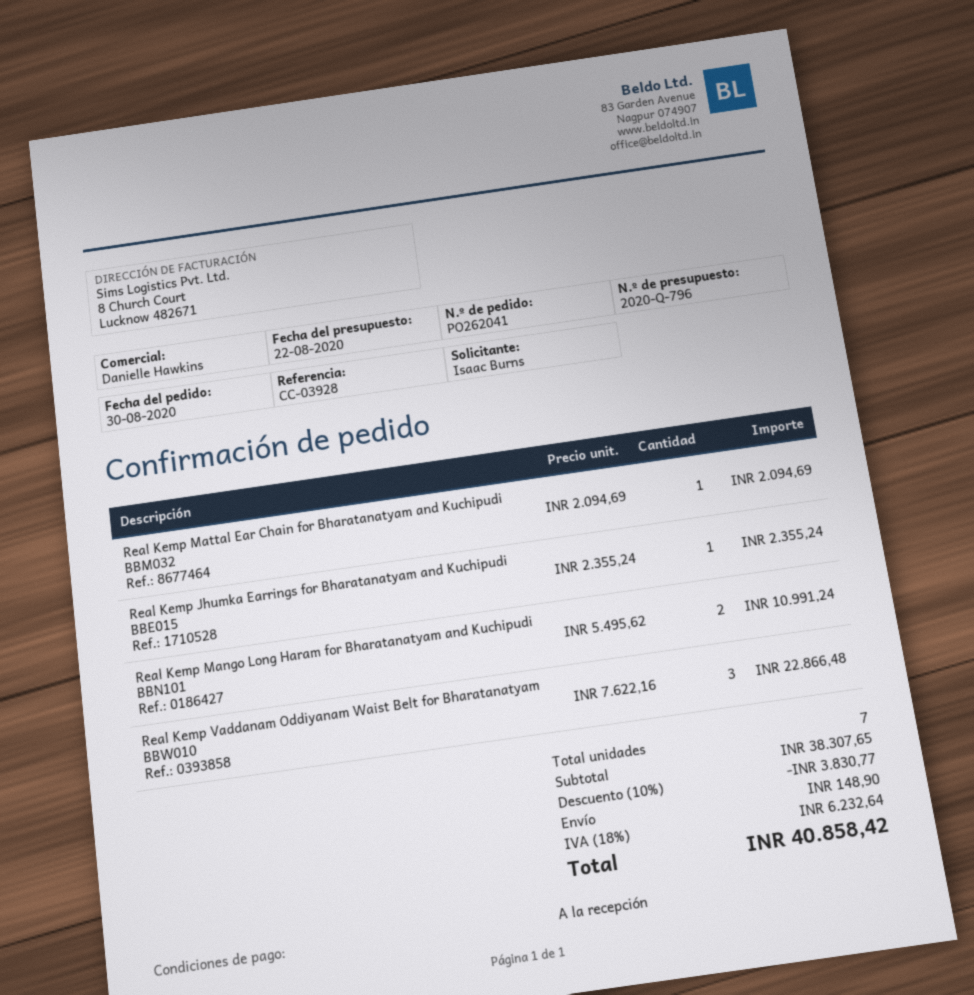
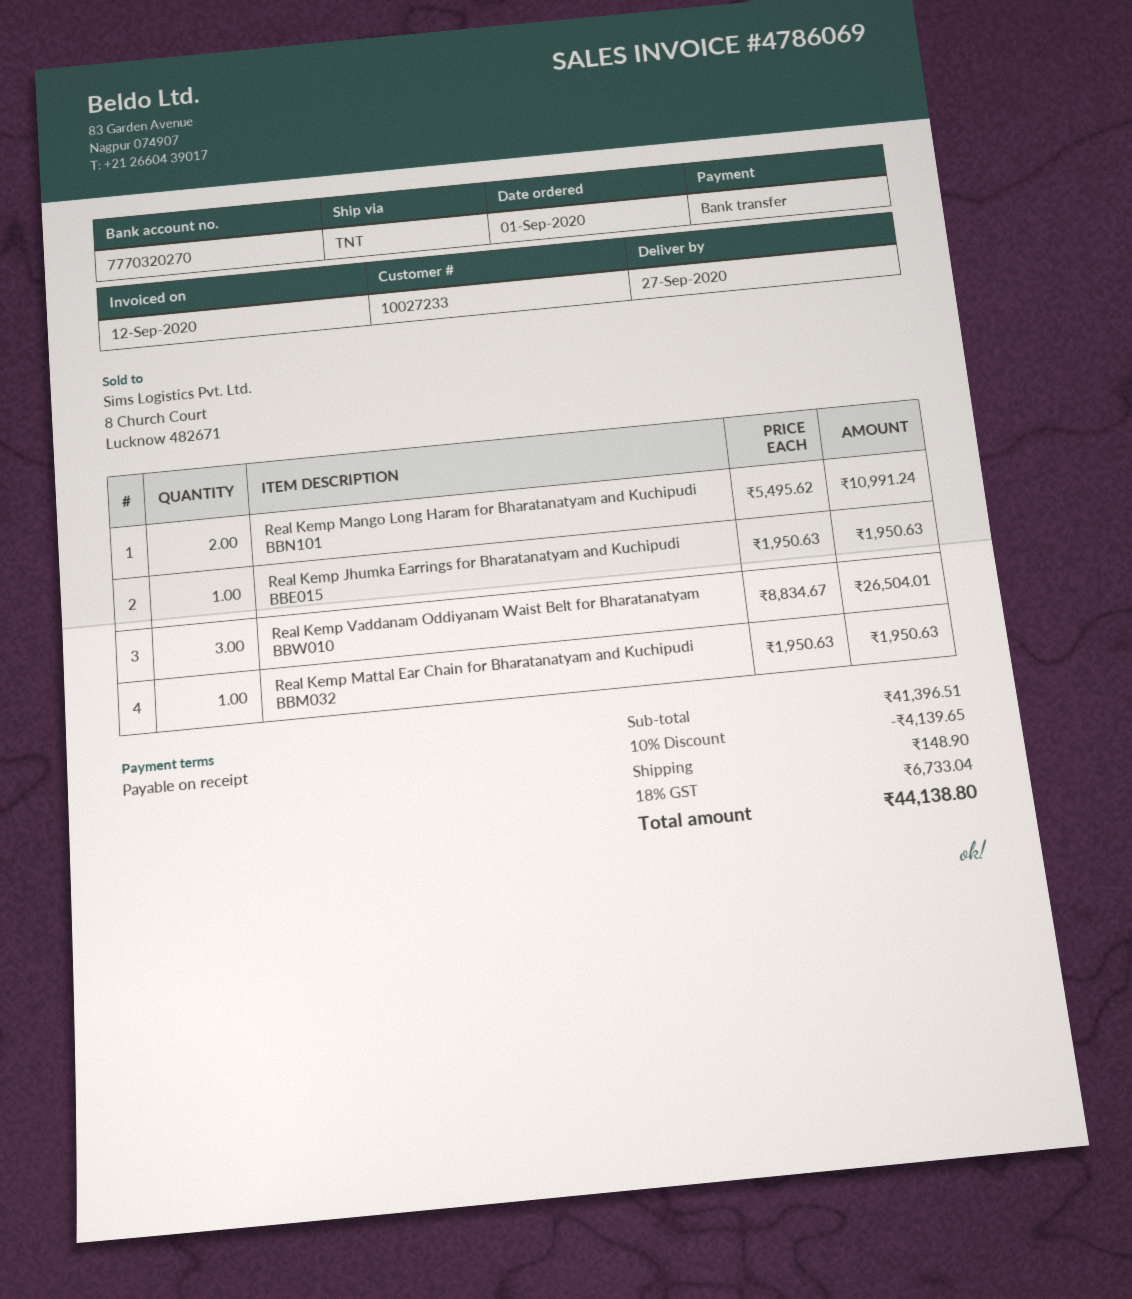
order date: 2020-08-30 -> 2020-09-01
Real Kemp Mattal Ear Chain for Bharatanatyam and Kuchipudi BBM032: 1 x 2094.69 = 2094.69 -> 1 x 1950.63 = 1950.63
Real Kemp Jhumka Earrings for Bharatanatyam and Kuchipudi BBE015: 1 x 2355.24 = 2355.24 -> 1 x 1950.63 = 1950.63
Real Kemp Vaddanam Oddiyanam Waist Belt for Bharatanatyam BBW010: 3 x 7622.16 = 22866.48 -> 3 x 8834.67 = 26504.01
subtotal: 38307.65 -> 41396.51
discount: 10% = 3830.77 -> 10% = 4139.65
tax: 18% = 6232.64 -> 18% = 6733.04
total: 40858.42 -> 44138.80

